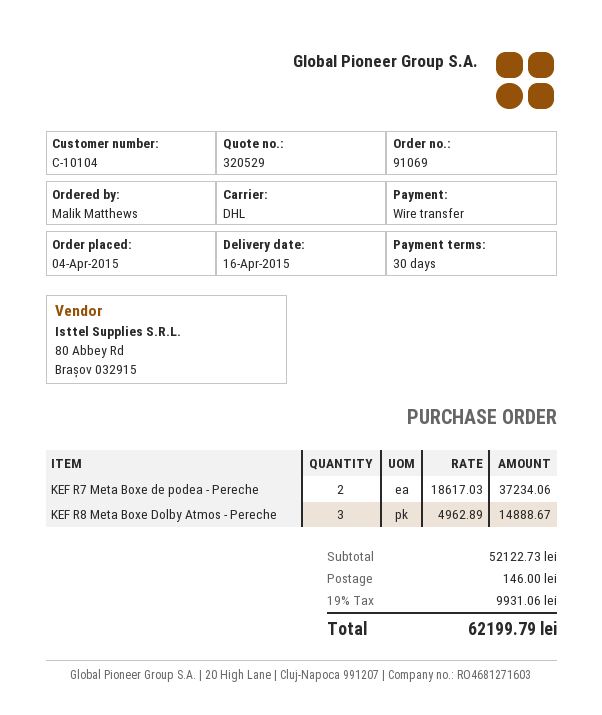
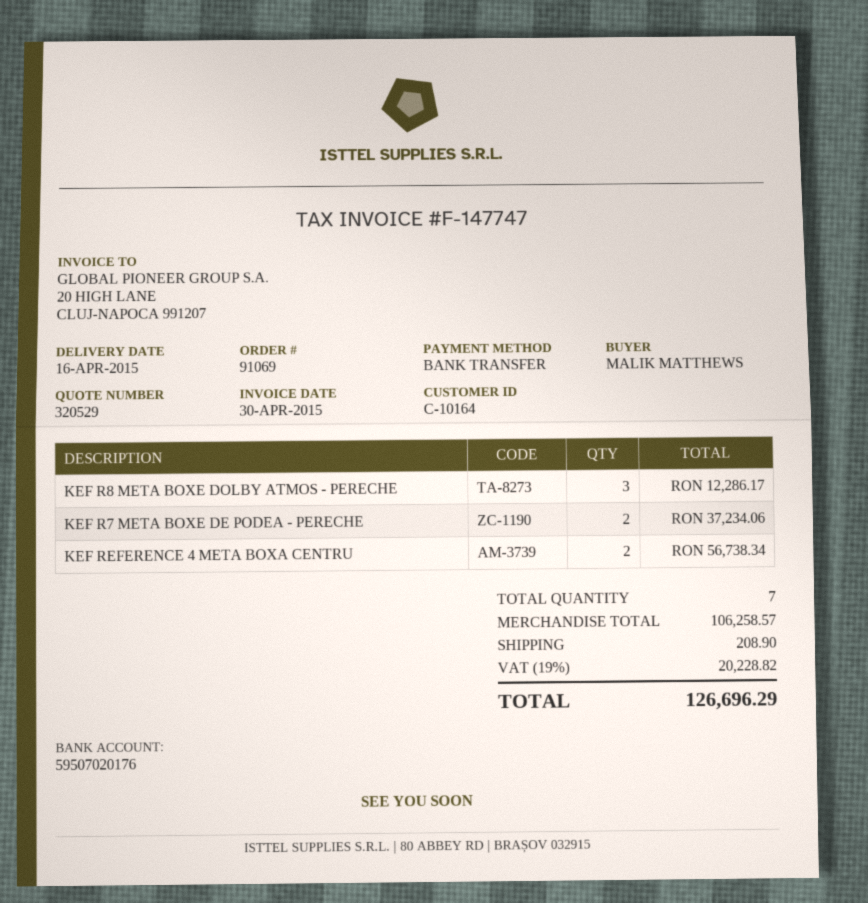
customer number: C-10104 -> C-10164
KEF R8 Meta Boxe Dolby Atmos - Pereche: 3 for 14888.67 -> 3 for 12286.17
KEF REFERENCE 4 META BOXA CENTRU: none -> 2 for 56738.34
subtotal: 52122.73 -> 106258.57
shipping: 146.00 -> 208.90
tax: 19% = 9931.06 -> 19% = 20228.82
total: 62199.79 -> 126696.29

